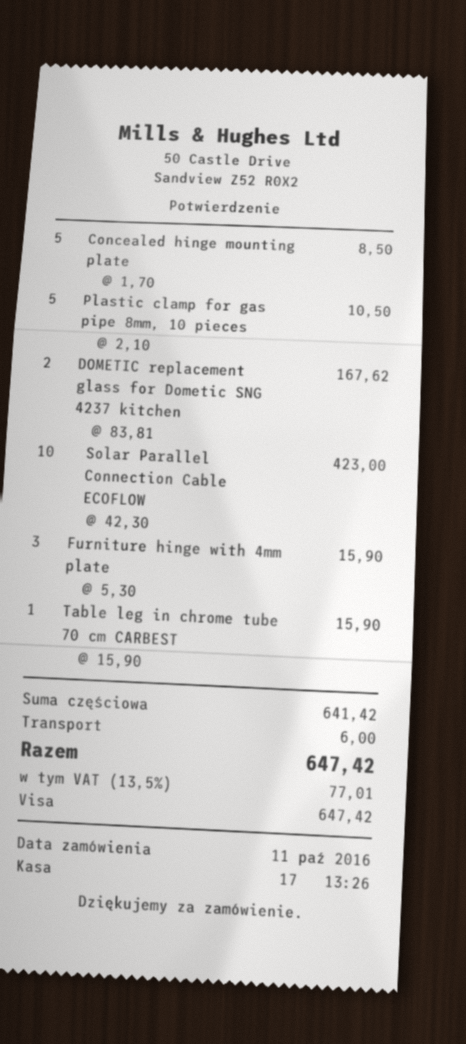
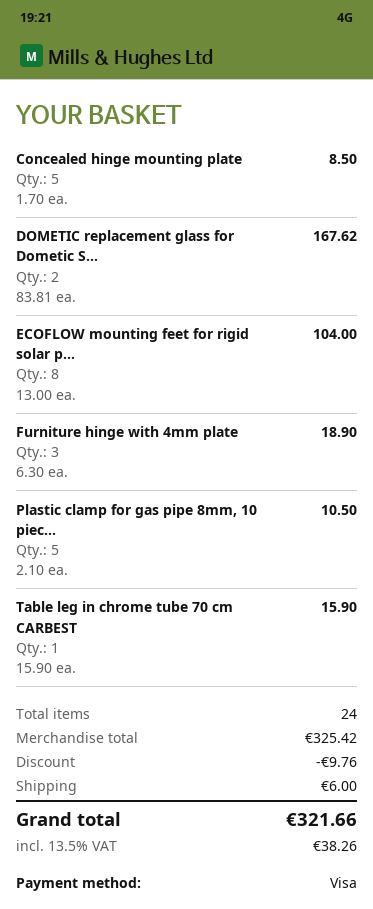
Solar Parallel Connection Cable ECOFLOW: 10 x 42.30 = 423.00 -> none
Furniture hinge with 4mm plate: 3 x 5.30 = 15.90 -> 3 x 6.30 = 18.90
ECOFLOW mounting feet for rigid solar p...: none -> 8 x 13.00 = 104.00
subtotal: 641.42 -> 325.42
discount: none -> 9.76
tax: 13.5% = 77.01 -> 13.5% = 38.26
total: 647.42 -> 321.66

